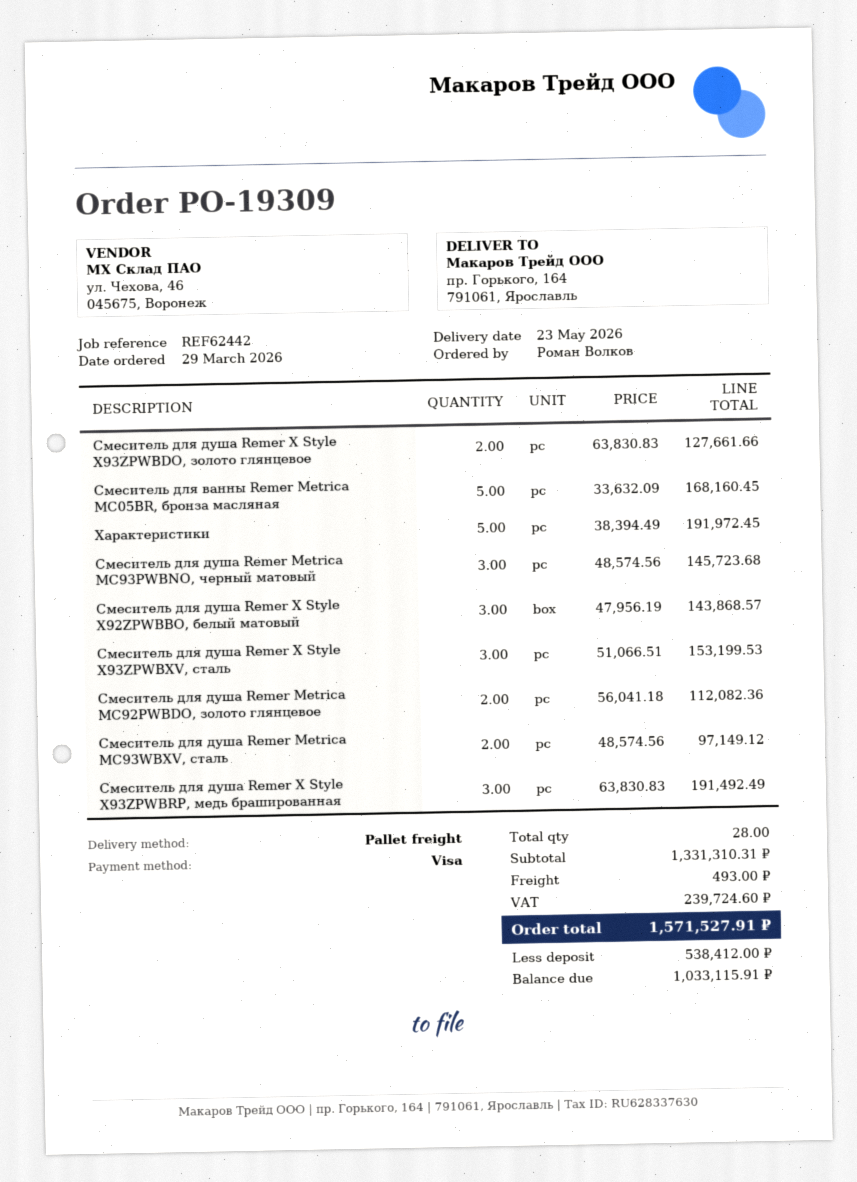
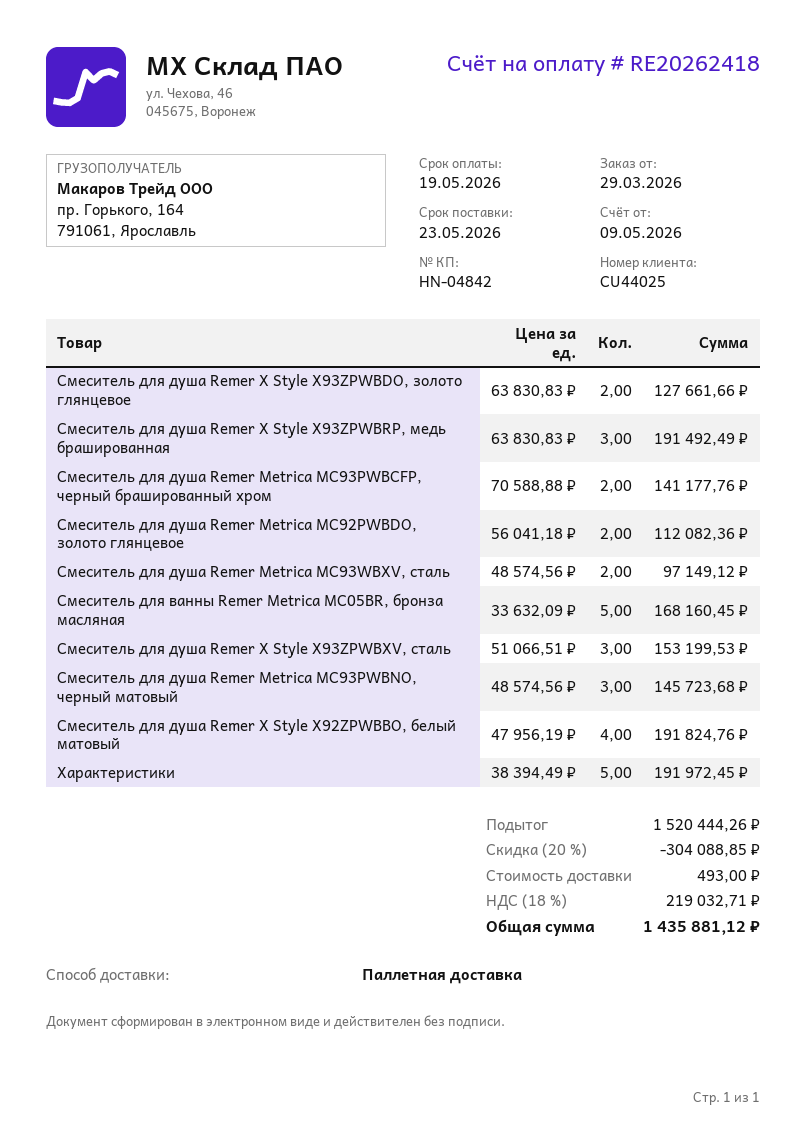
Смеситель для душа Remer X Style X92ZPWBBO, белый матовый: 3 x 47956.19 = 143868.57 -> 4 x 47956.19 = 191824.76
Смеситель для душа Remer Metrica MC93PWBCFP, черный брашированный хром: none -> 2 x 70588.88 = 141177.76
subtotal: 1331310.31 -> 1520444.26
discount: none -> 20% = 304088.85
tax: 239724.60 -> 219032.71
total: 1571527.91 -> 1435881.12

